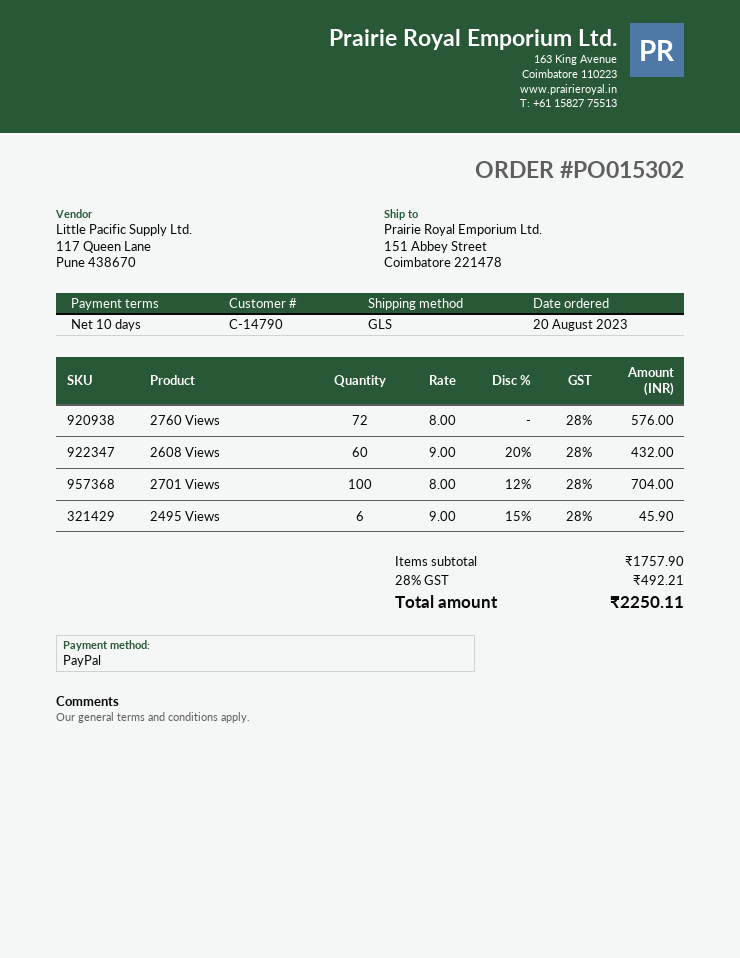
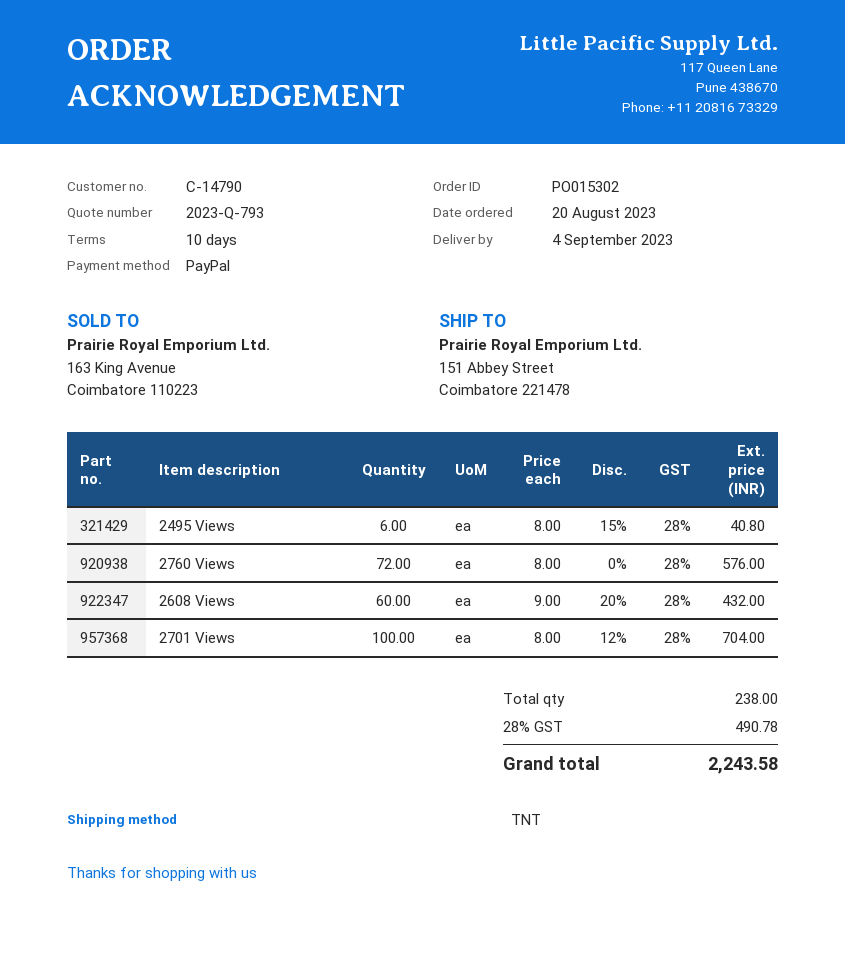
shipping method: GLS -> TNT
2495 Views: 6 x 9.00 - 15% = 45.90 -> 6 x 8.00 - 15% = 40.80
tax: 28% = 492.21 -> 28% = 490.78
total: 2250.11 -> 2243.58

